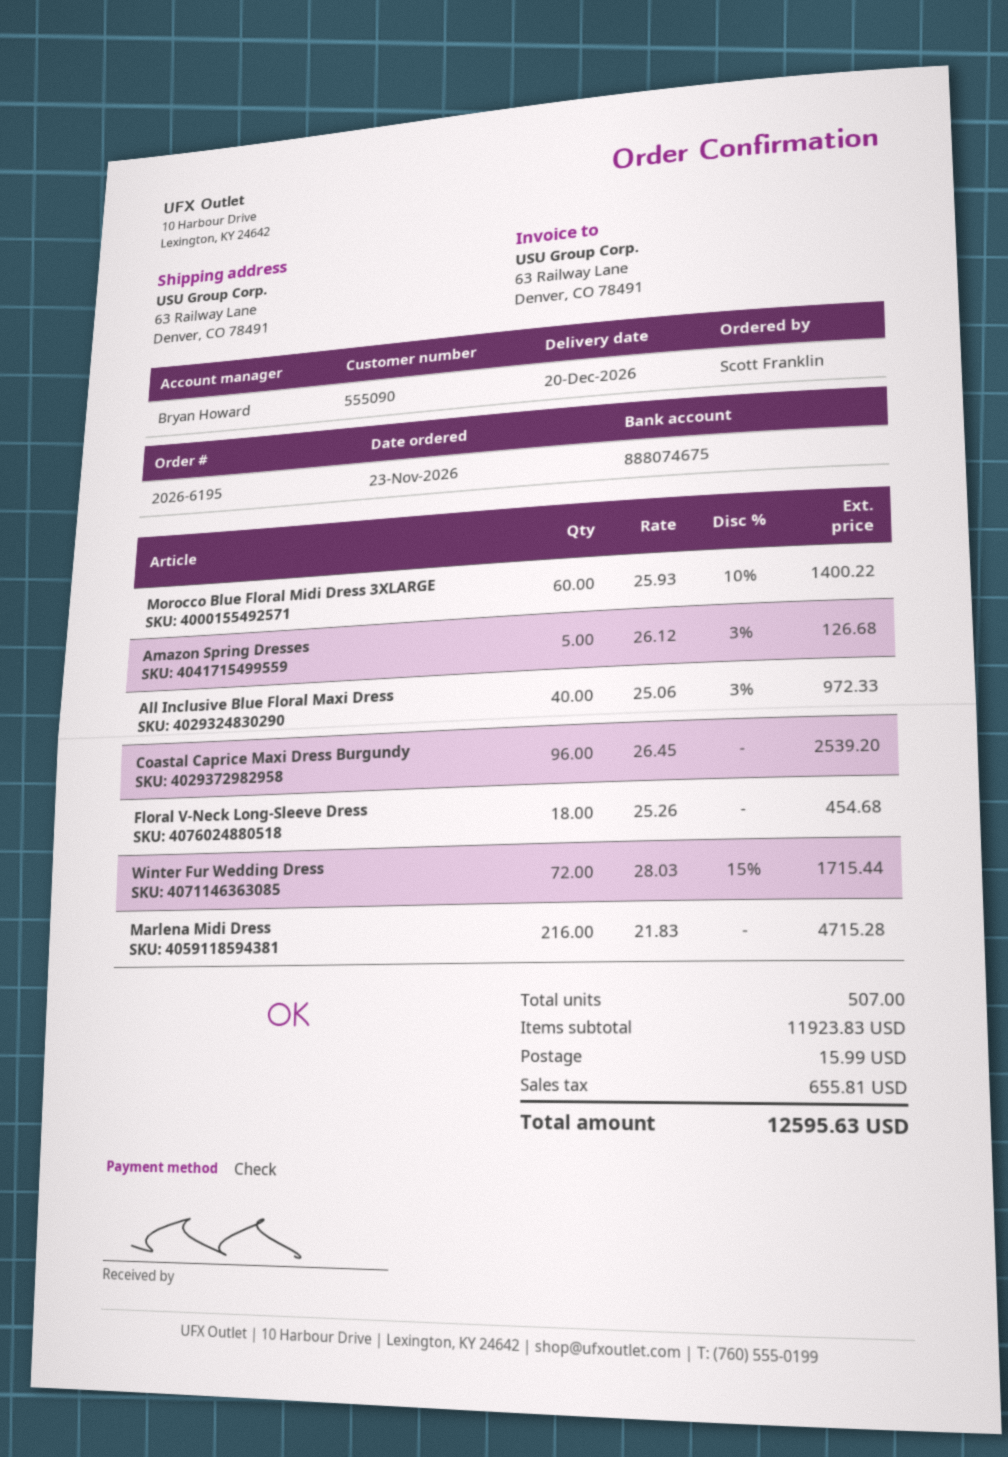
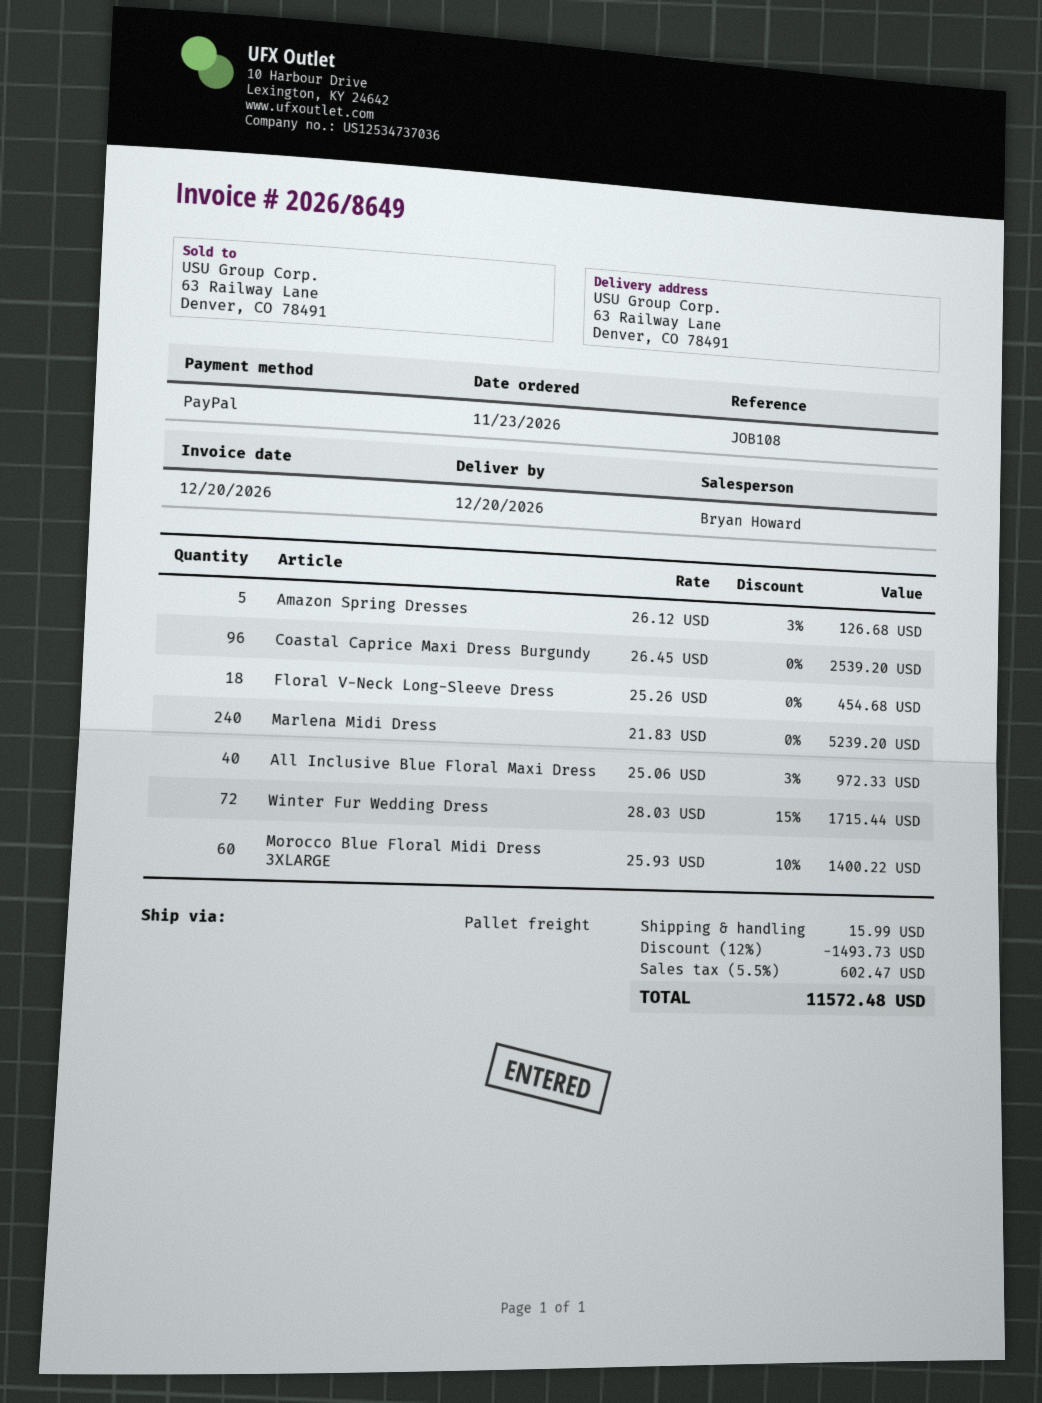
payment method: cheque -> PayPal
Marlena Midi Dress: 216 x 21.83 = 4715.28 -> 240 x 21.83 = 5239.20
discount: none -> 12% = 1493.73
tax: 655.81 -> 602.47
total: 12595.63 -> 11572.48

